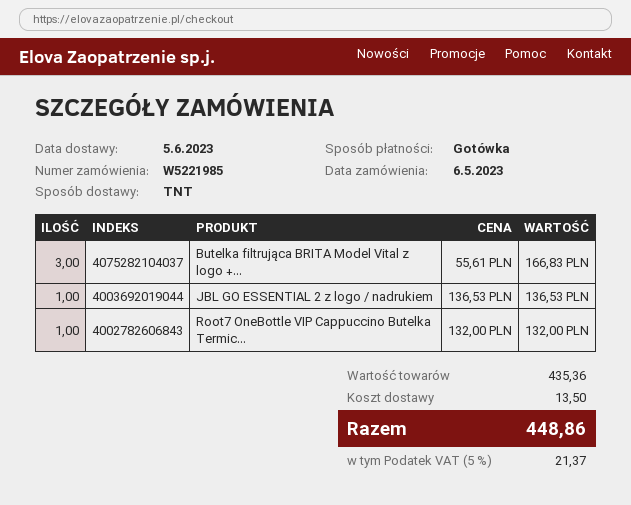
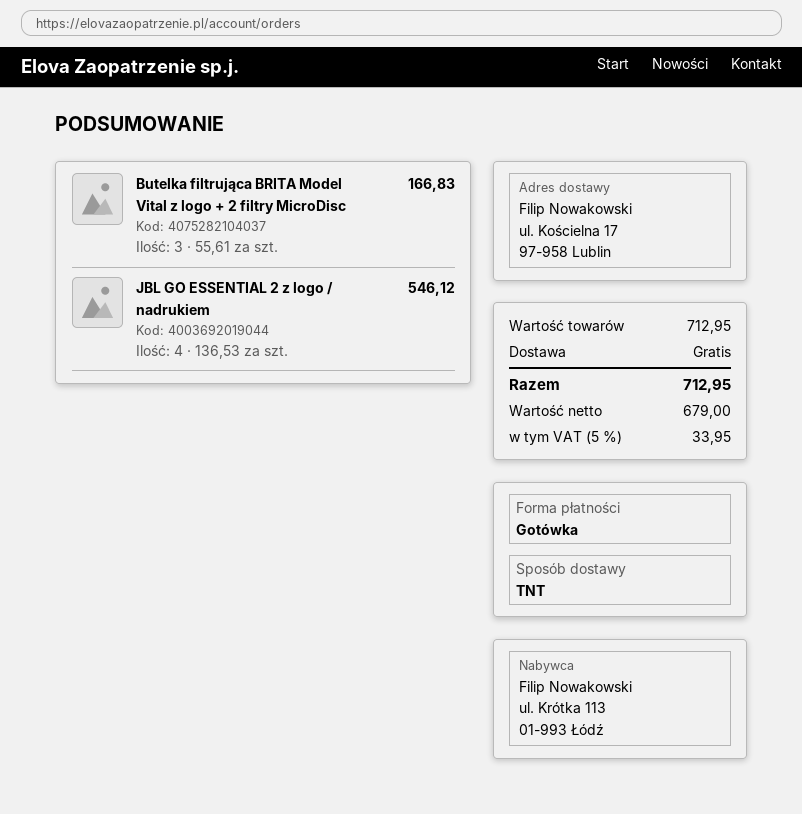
JBL GO ESSENTIAL 2 z logo / nadrukiem: 1 x 136.53 = 136.53 -> 4 x 136.53 = 546.12
Root7 OneBottle VIP Cappuccino Butelka Termic...: 1 x 132.00 = 132.00 -> none
subtotal: 435.36 -> 712.95
shipping: 13.50 -> 0.00
tax: 5% = 21.37 -> 5% = 33.95
total: 448.86 -> 712.95

